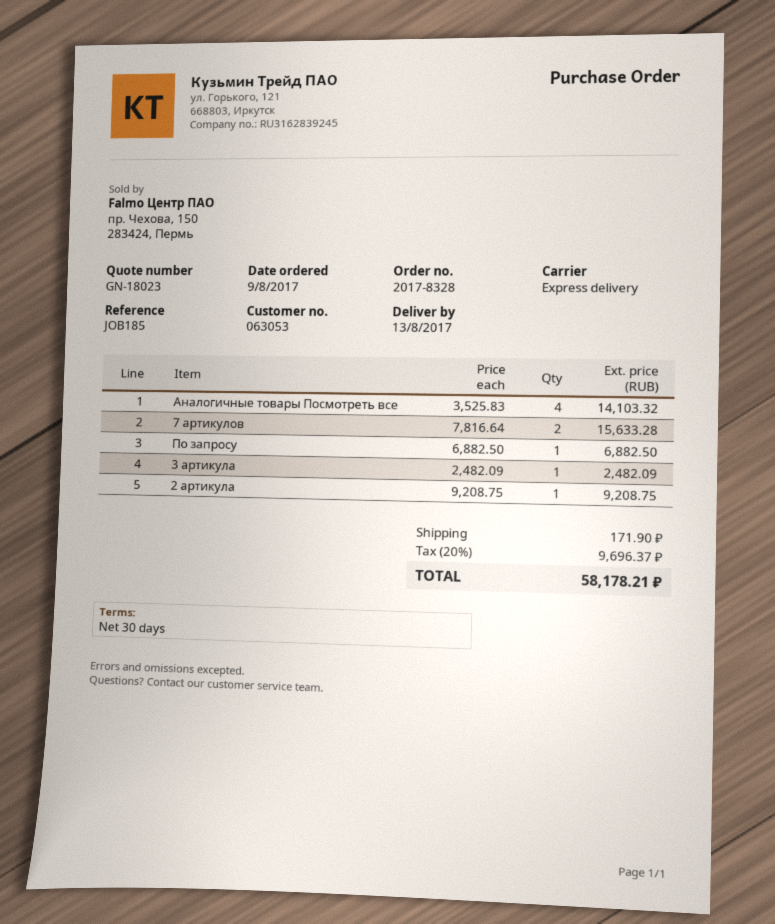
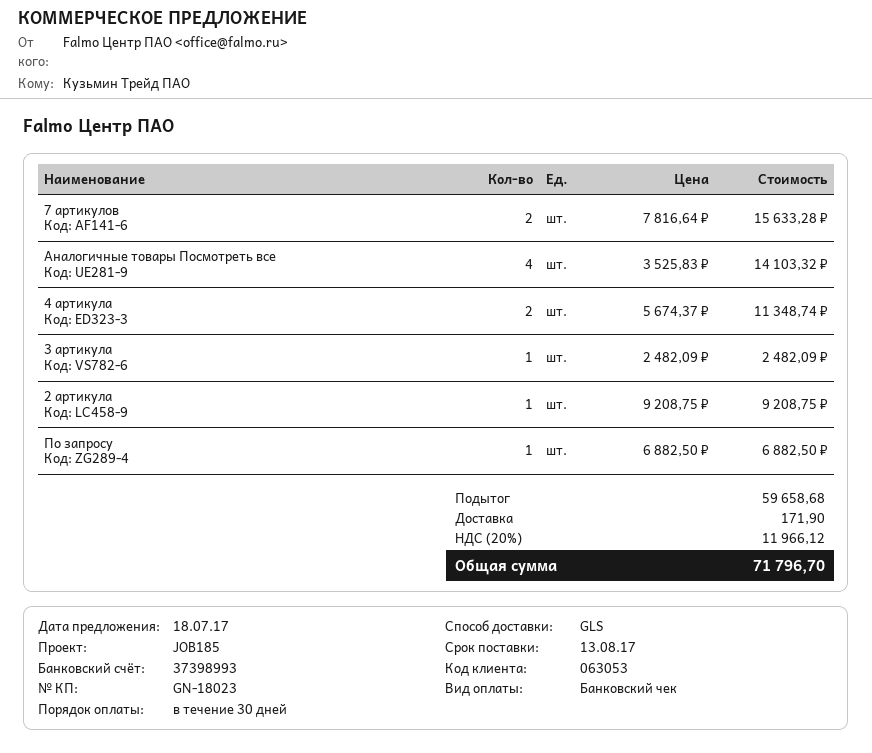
shipping method: express -> GLS
4 артикула: none -> 2 x 5674.37 = 11348.74
tax: 20% = 9696.37 -> 20% = 11966.12
total: 58178.21 -> 71796.70

